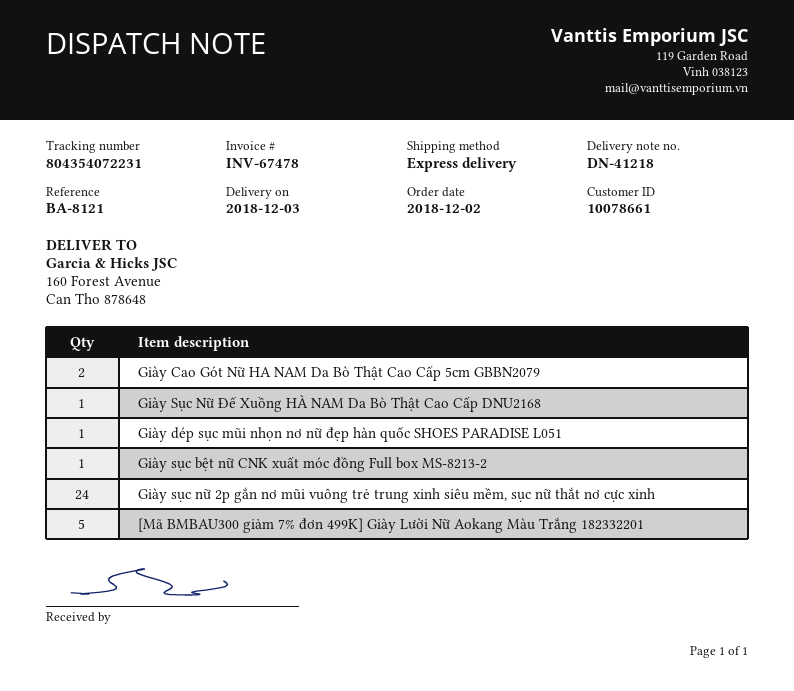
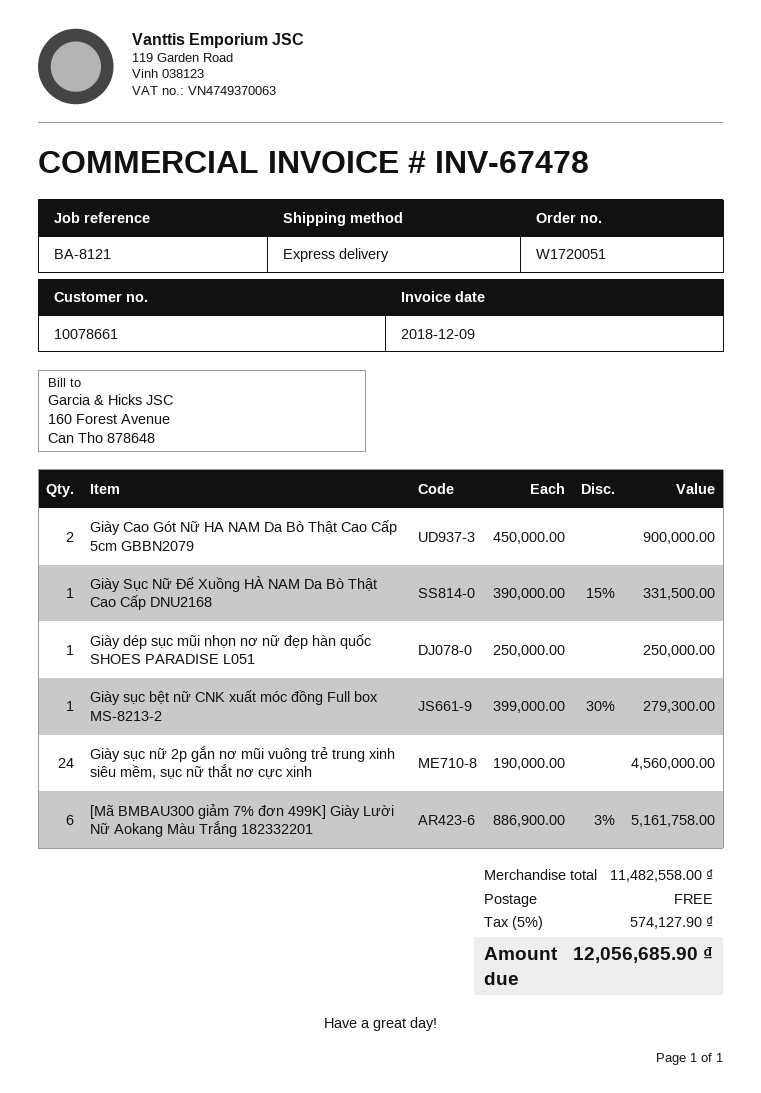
[Mã BMBAU300 giảm 7% đơn 499K] Giày Lười Nữ Aokang Màu Trắng 182332201: 5 -> 6

